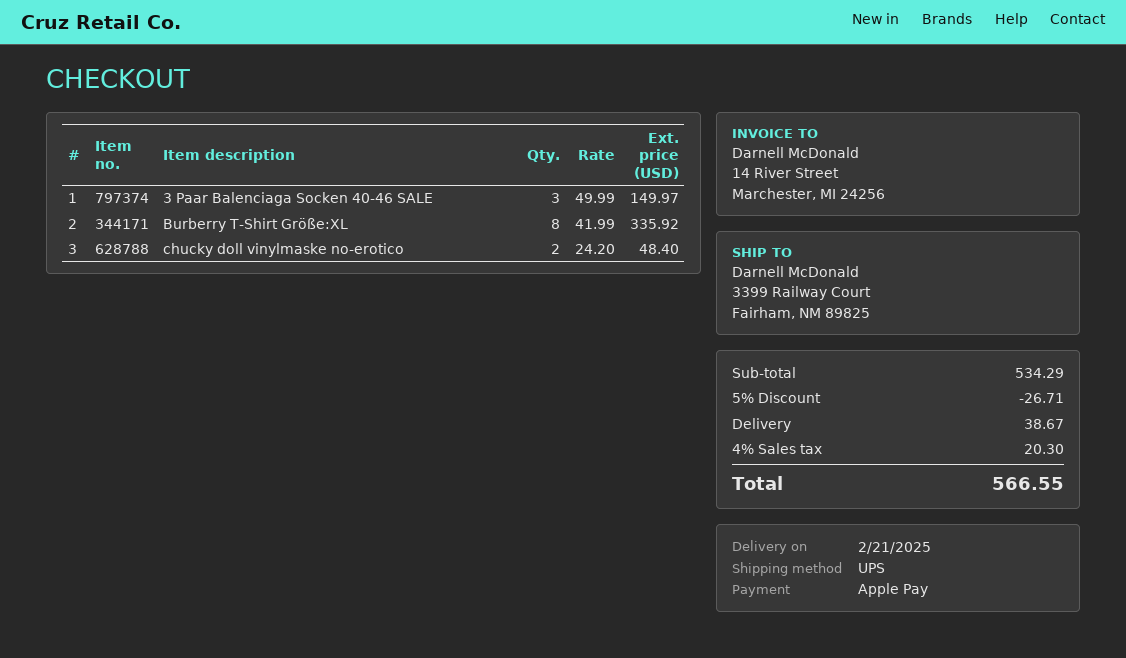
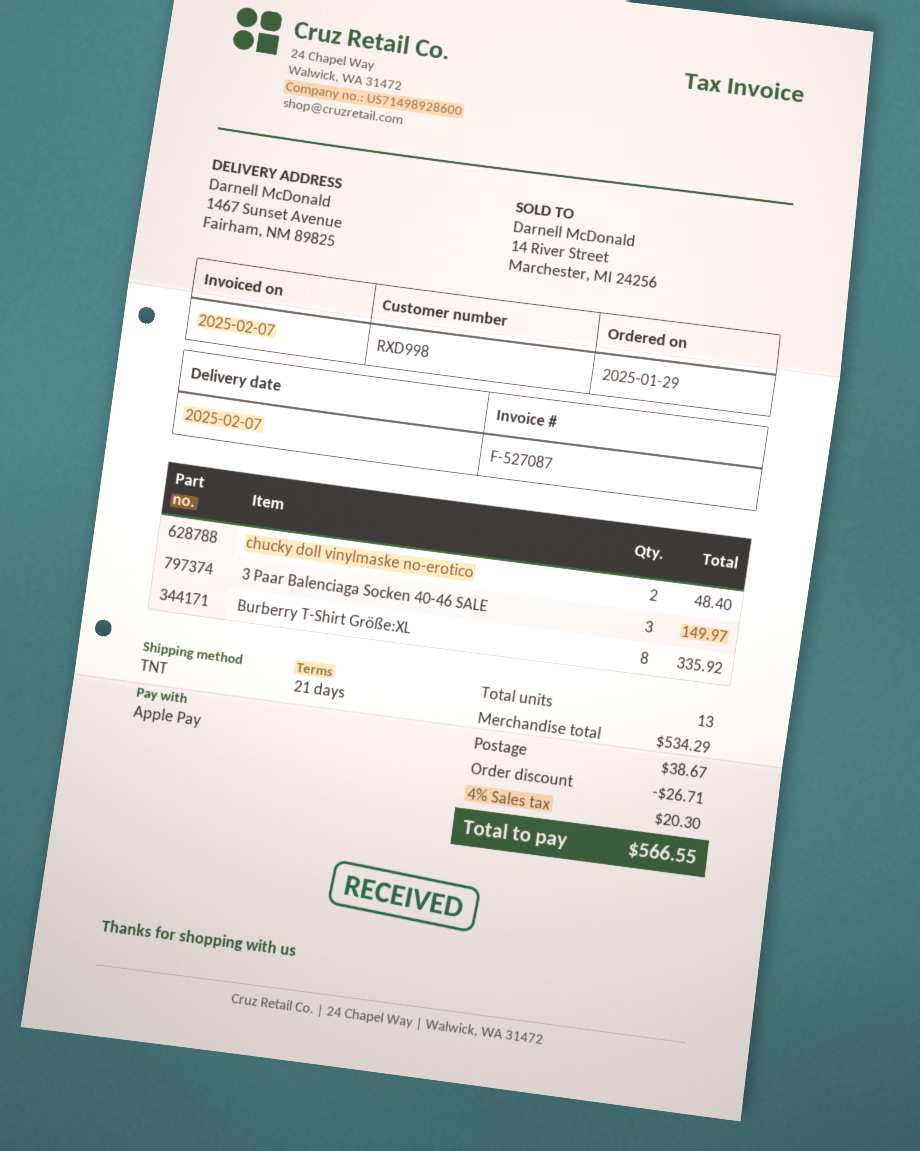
delivery date: 2025-02-21 -> 2025-02-07
shipping method: UPS -> TNT
ship to: 3399 Railway Court, Fairham, NM 89825 -> 1467 Sunset Avenue, Fairham, NM 89825

